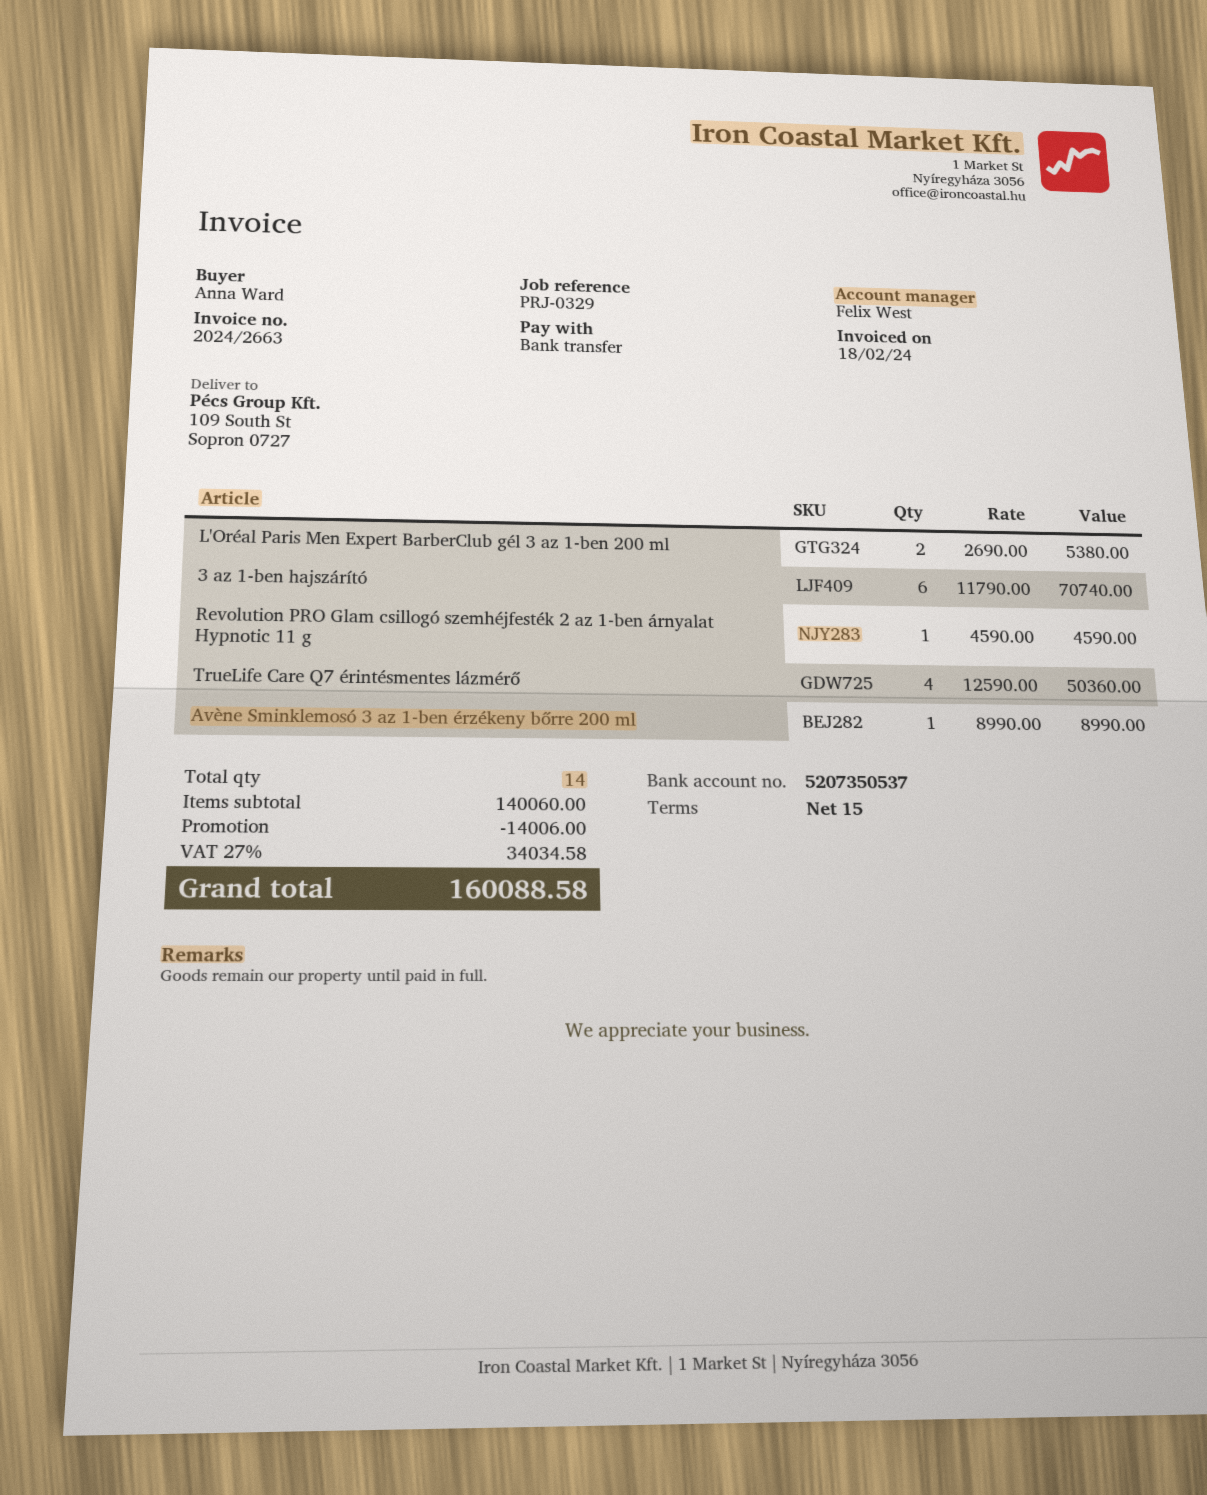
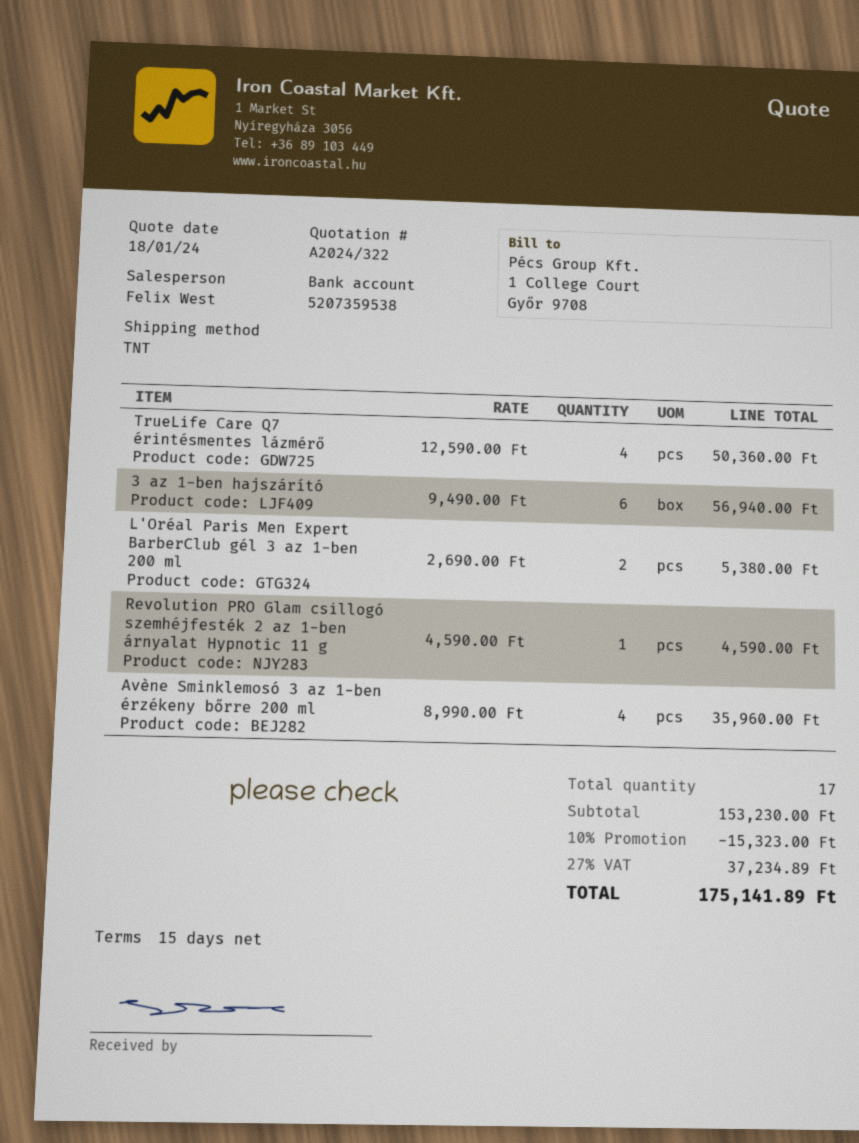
bank account: 5207350537 -> 5207359538
3 az 1-ben hajszárító: 6 x 11790.00 = 70740.00 -> 6 x 9490.00 = 56940.00
Avène Sminklemosó 3 az 1-ben érzékeny bőrre 200 ml: 1 x 8990.00 = 8990.00 -> 4 x 8990.00 = 35960.00
total quantity: 14 -> 17
subtotal: 140060.00 -> 153230.00
discount: 14006.00 -> 15323.00
tax: 27% = 34034.58 -> 27% = 37234.89
total: 160088.58 -> 175141.89

